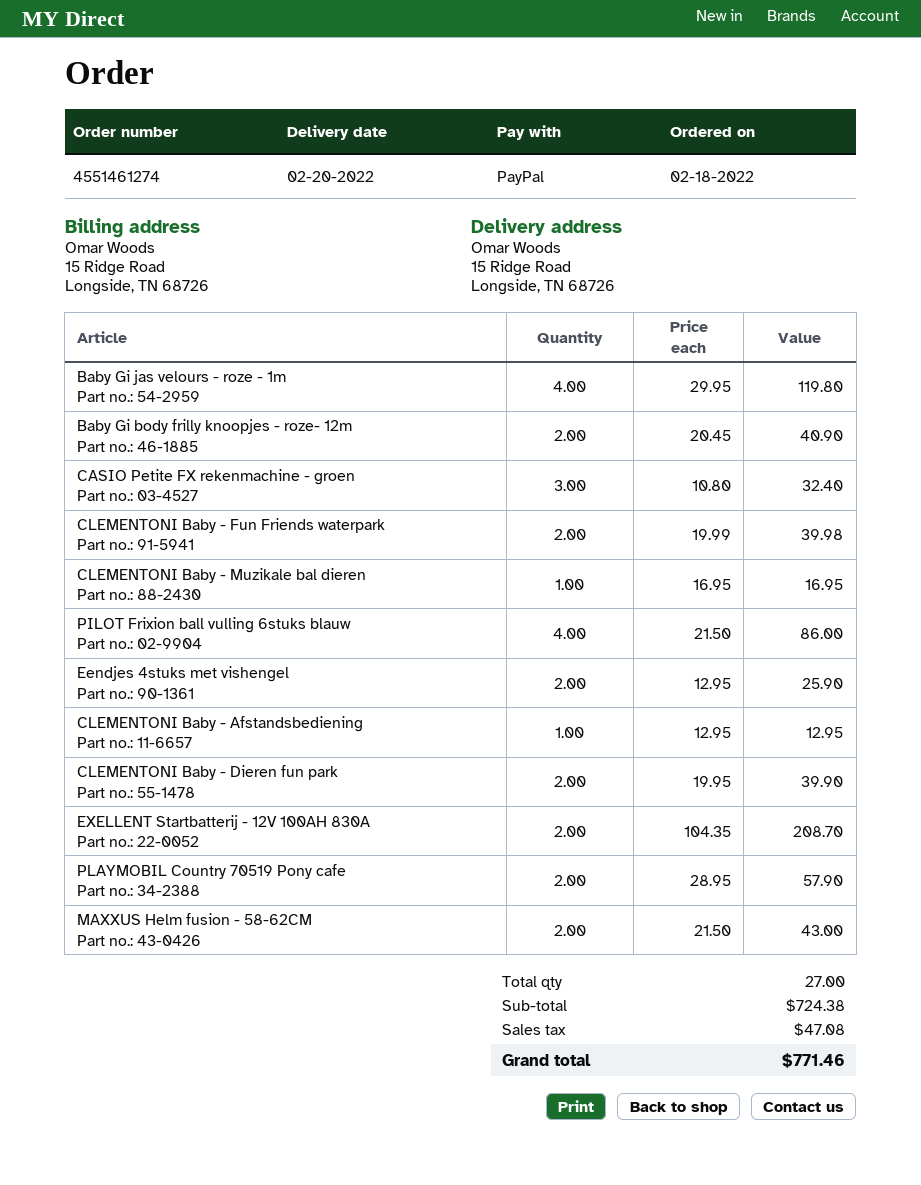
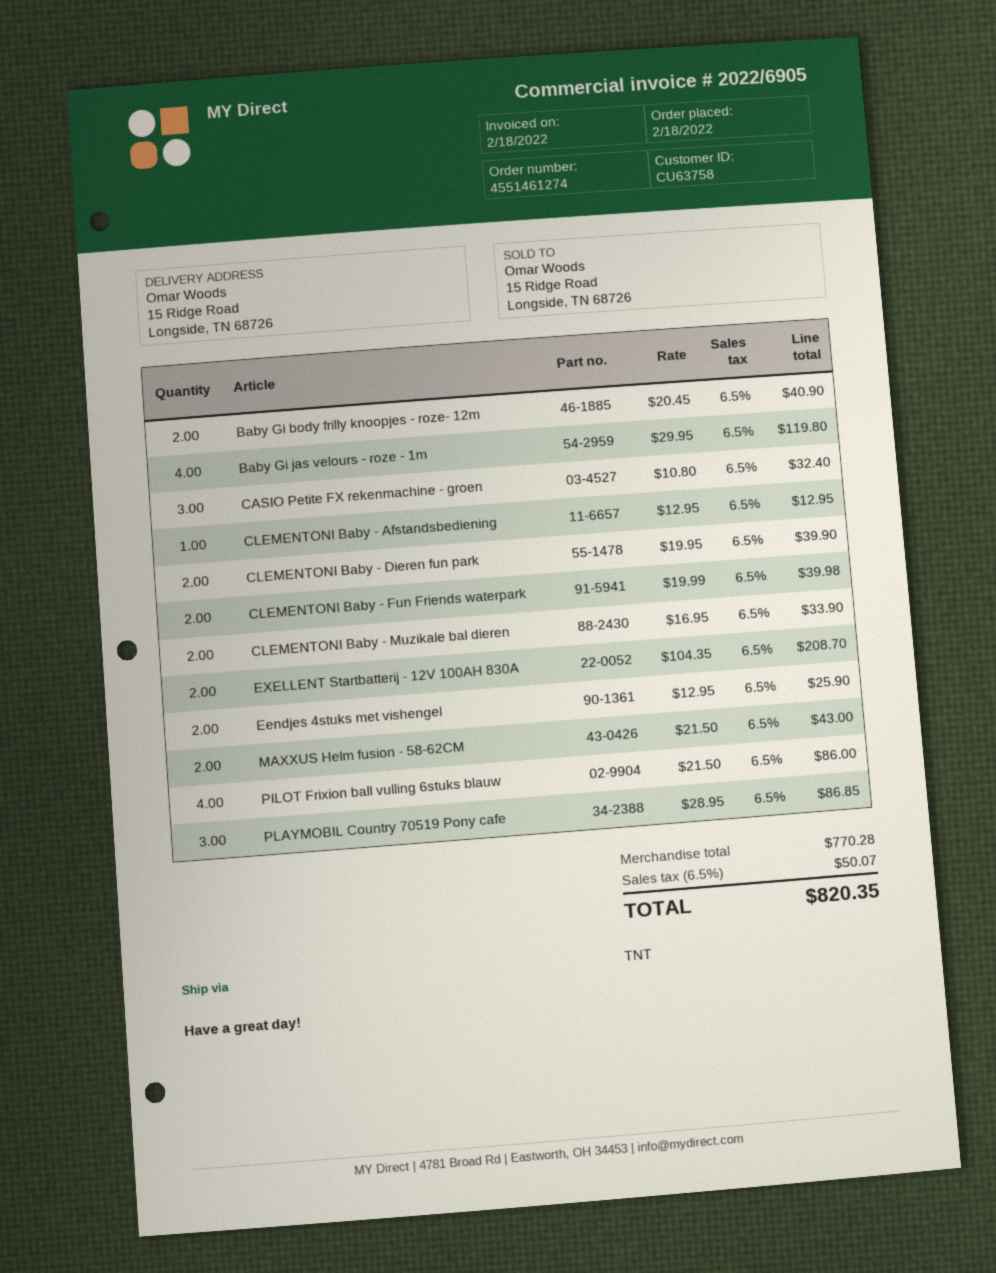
CLEMENTONI Baby - Muzikale bal dieren: 1 x 16.95 = 16.95 -> 2 x 16.95 = 33.90
PLAYMOBIL Country 70519 Pony cafe: 2 x 28.95 = 57.90 -> 3 x 28.95 = 86.85
subtotal: 724.38 -> 770.28
tax: 47.08 -> 50.07
total: 771.46 -> 820.35

